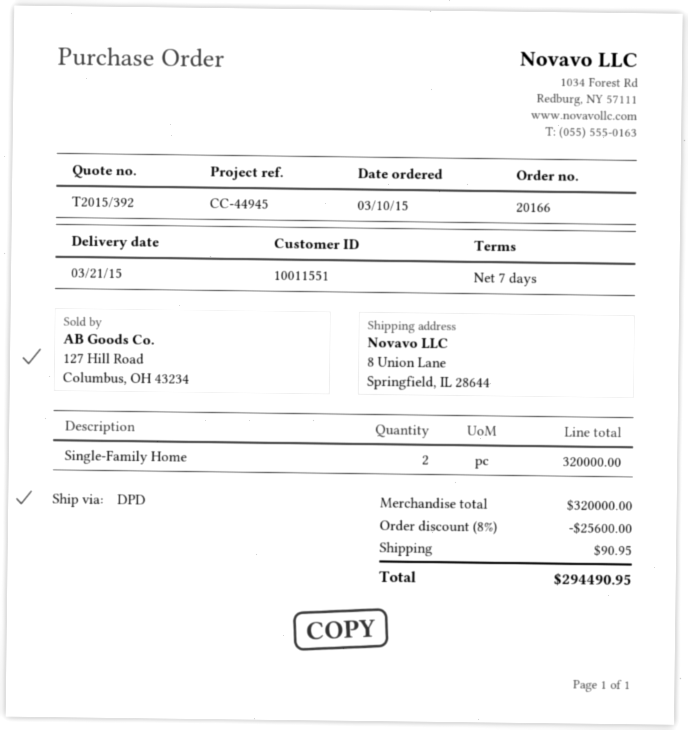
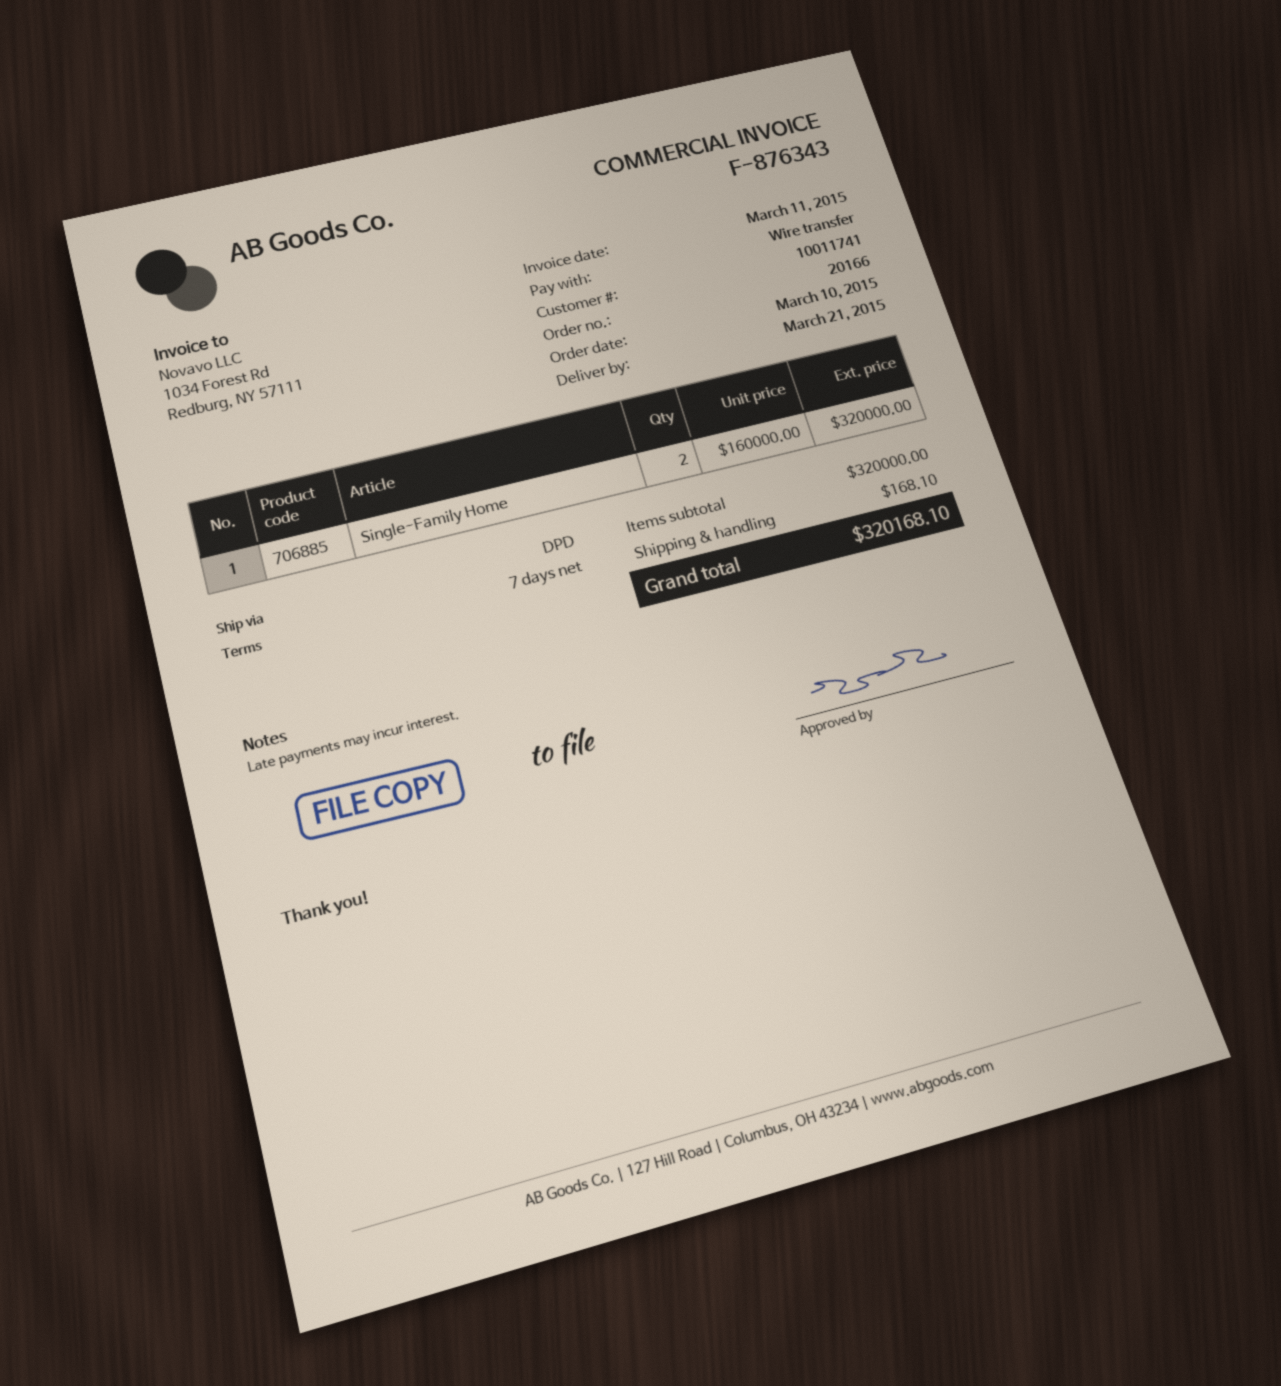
customer number: 10011551 -> 10011741
discount: 8% = 25600.00 -> none
shipping: 90.95 -> 168.10
total: 294490.95 -> 320168.10

